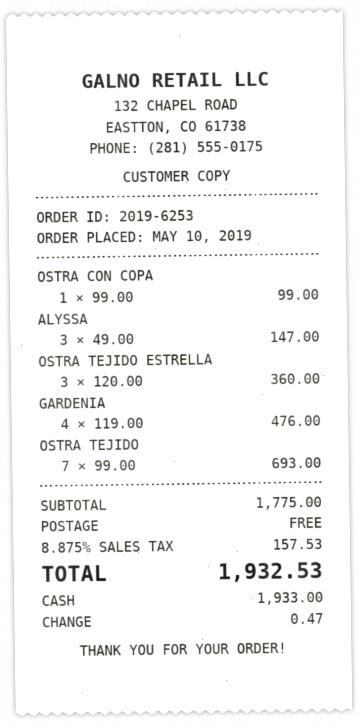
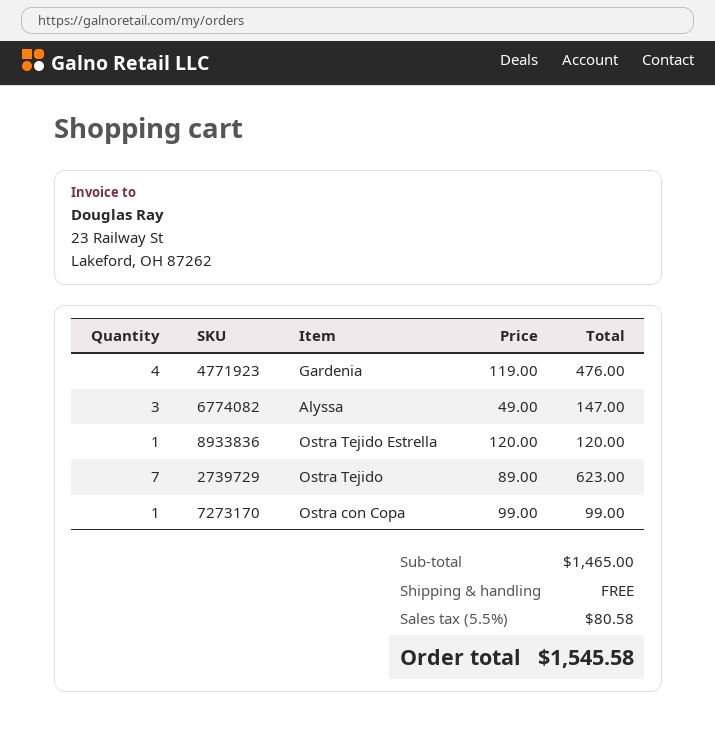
OSTRA TEJIDO ESTRELLA: 3 x 120.00 = 360.00 -> 1 x 120.00 = 120.00
OSTRA TEJIDO: 7 x 99.00 = 693.00 -> 7 x 89.00 = 623.00
subtotal: 1775.00 -> 1465.00
tax: 8.875% = 157.53 -> 5.5% = 80.58
total: 1932.53 -> 1545.58

